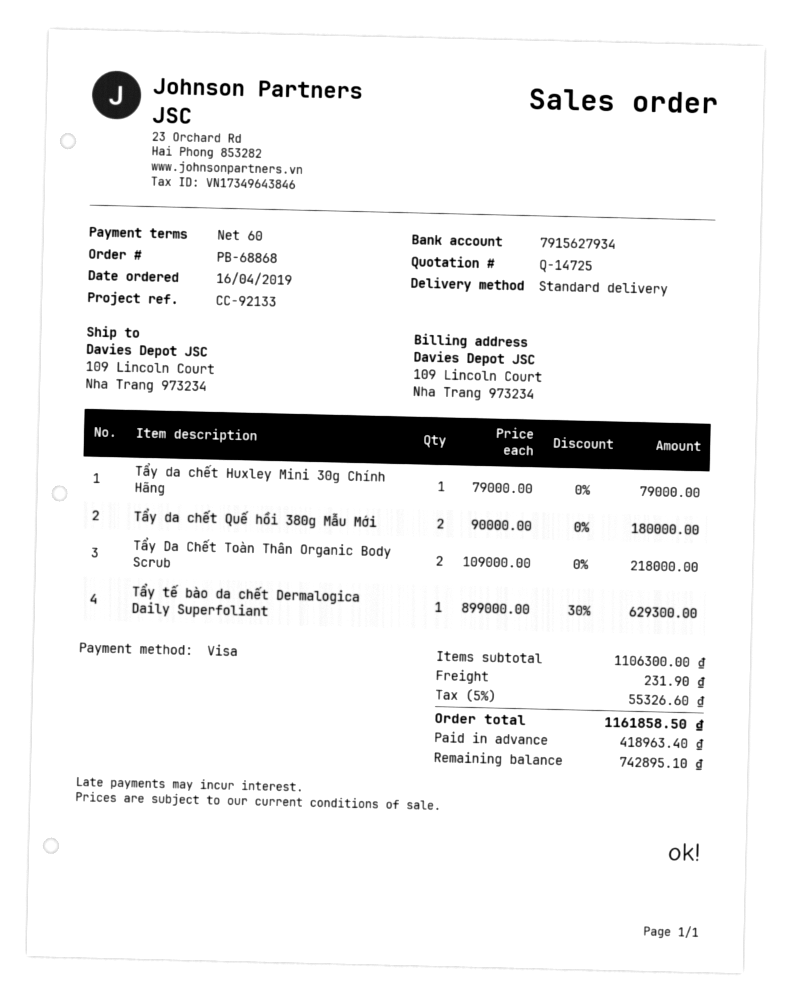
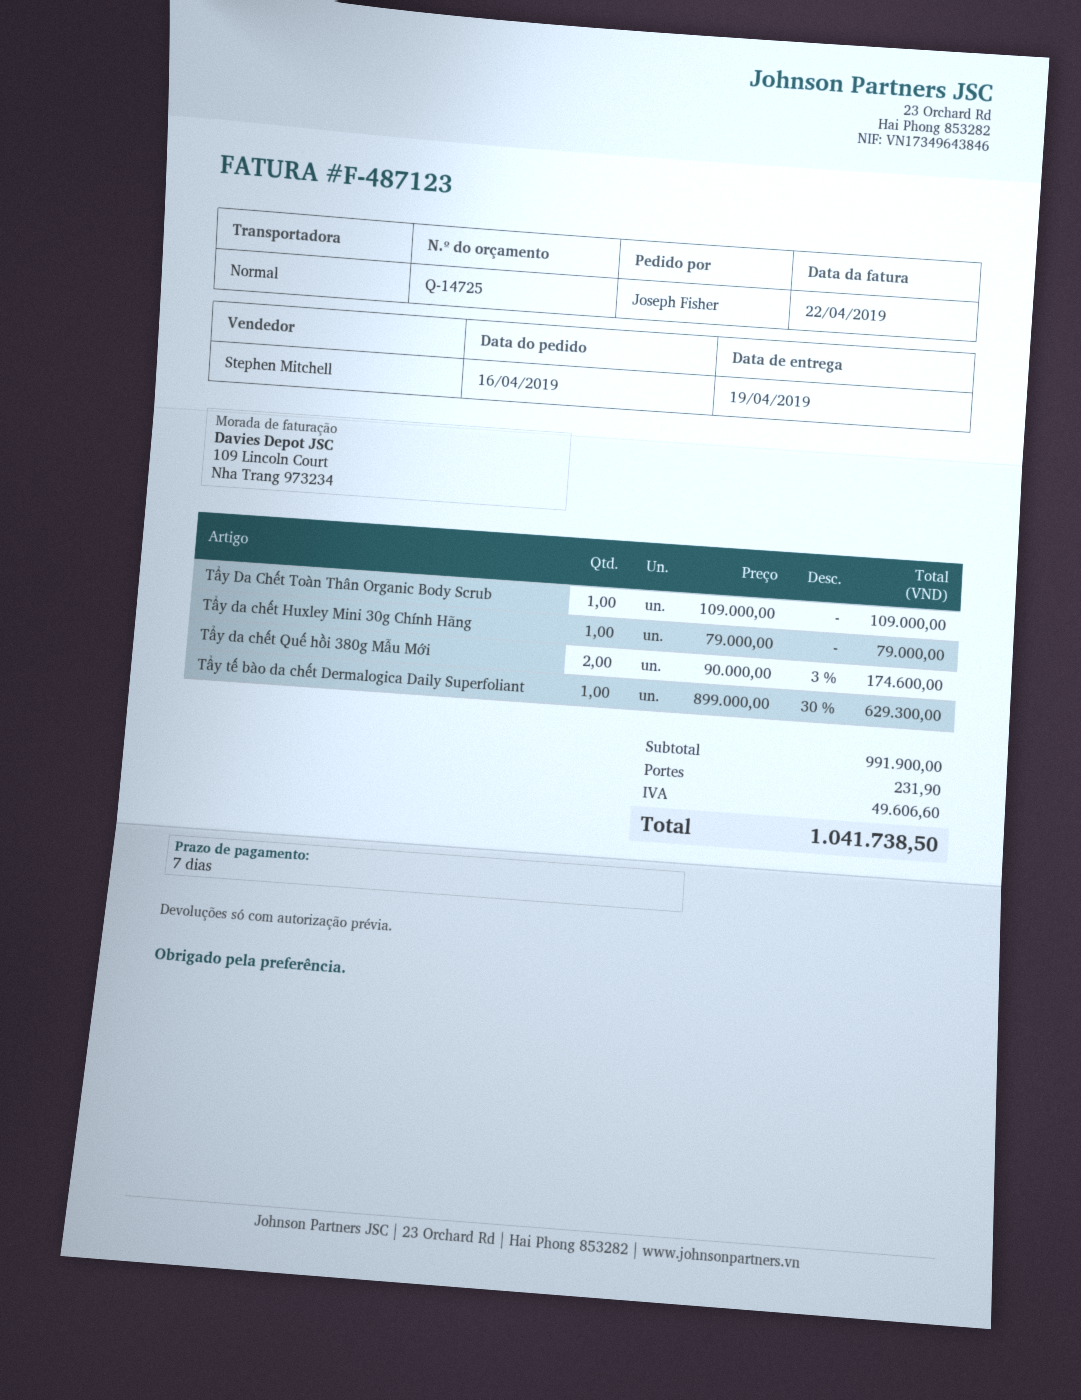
payment terms: 60 days -> 7 days
Tẩy da chết Quế hồi 380g Mẫu Mới: 2 x 90000.00 = 180000.00 -> 2 x 90000.00 - 3% = 174600.00
Tẩy Da Chết Toàn Thân Organic Body Scrub: 2 x 109000.00 = 218000.00 -> 1 x 109000.00 = 109000.00
subtotal: 1106300.00 -> 991900.00
tax: 55326.60 -> 49606.60
total: 1161858.50 -> 1041738.50

